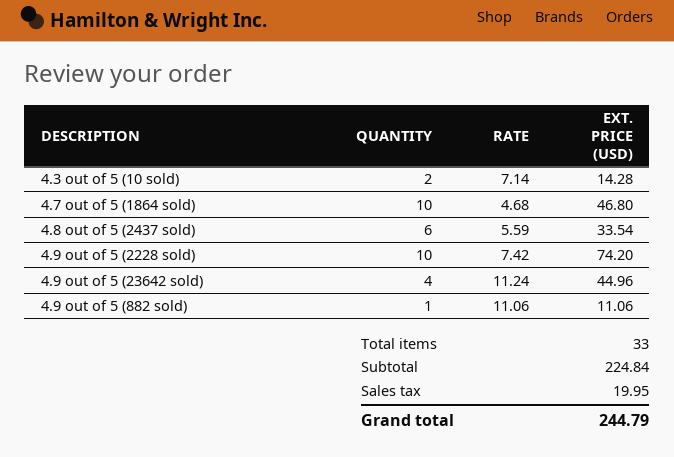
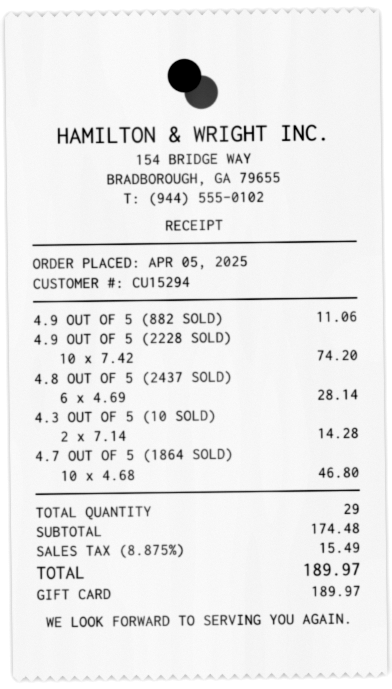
4.8 out of 5 (2437 sold): 6 x 5.59 = 33.54 -> 6 x 4.69 = 28.14
4.9 out of 5 (23642 sold): 4 x 11.24 = 44.96 -> none
total quantity: 33 -> 29
subtotal: 224.84 -> 174.48
tax: 19.95 -> 15.49
total: 244.79 -> 189.97

